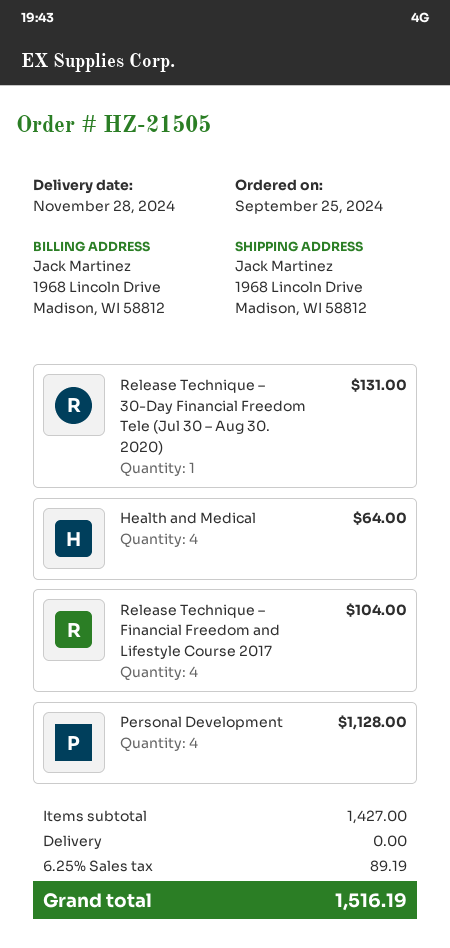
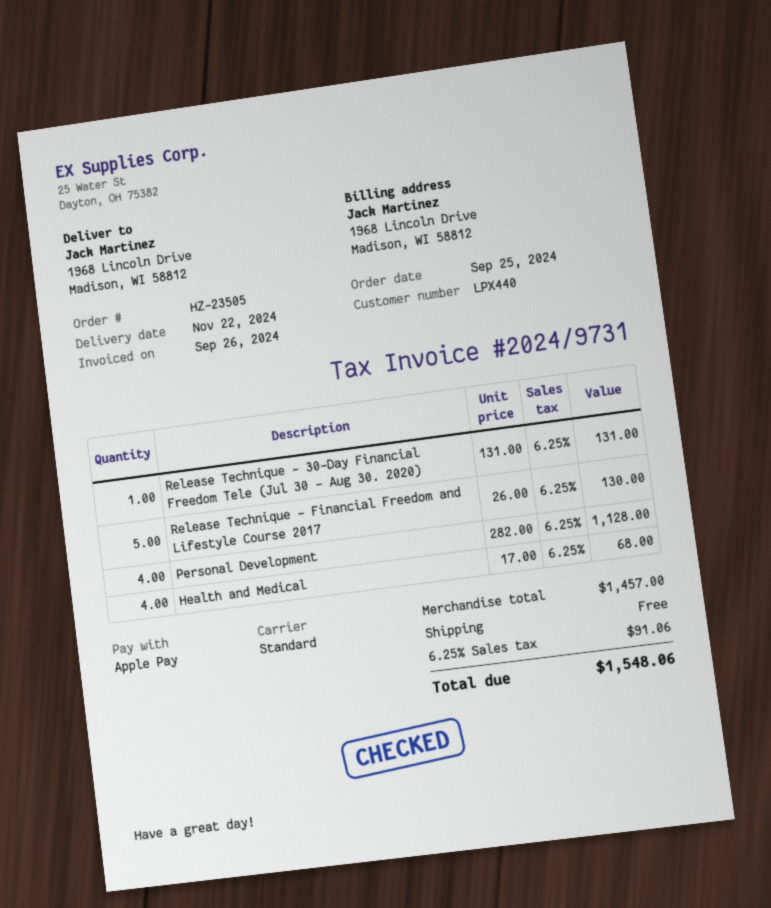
order number: HZ-21505 -> HZ-23505
delivery date: 2024-11-28 -> 2024-11-22
Health and Medical: 4 for 64.00 -> 4 for 68.00
Release Technique – Financial Freedom and Lifestyle Course 2017: 4 for 104.00 -> 5 for 130.00
subtotal: 1427.00 -> 1457.00
tax: 6.25% = 89.19 -> 6.25% = 91.06
total: 1516.19 -> 1548.06

